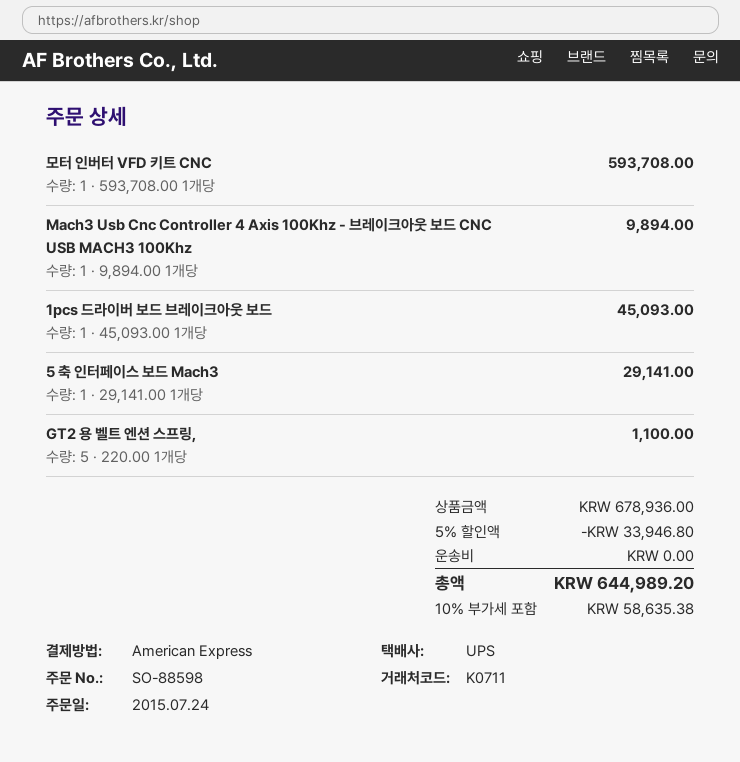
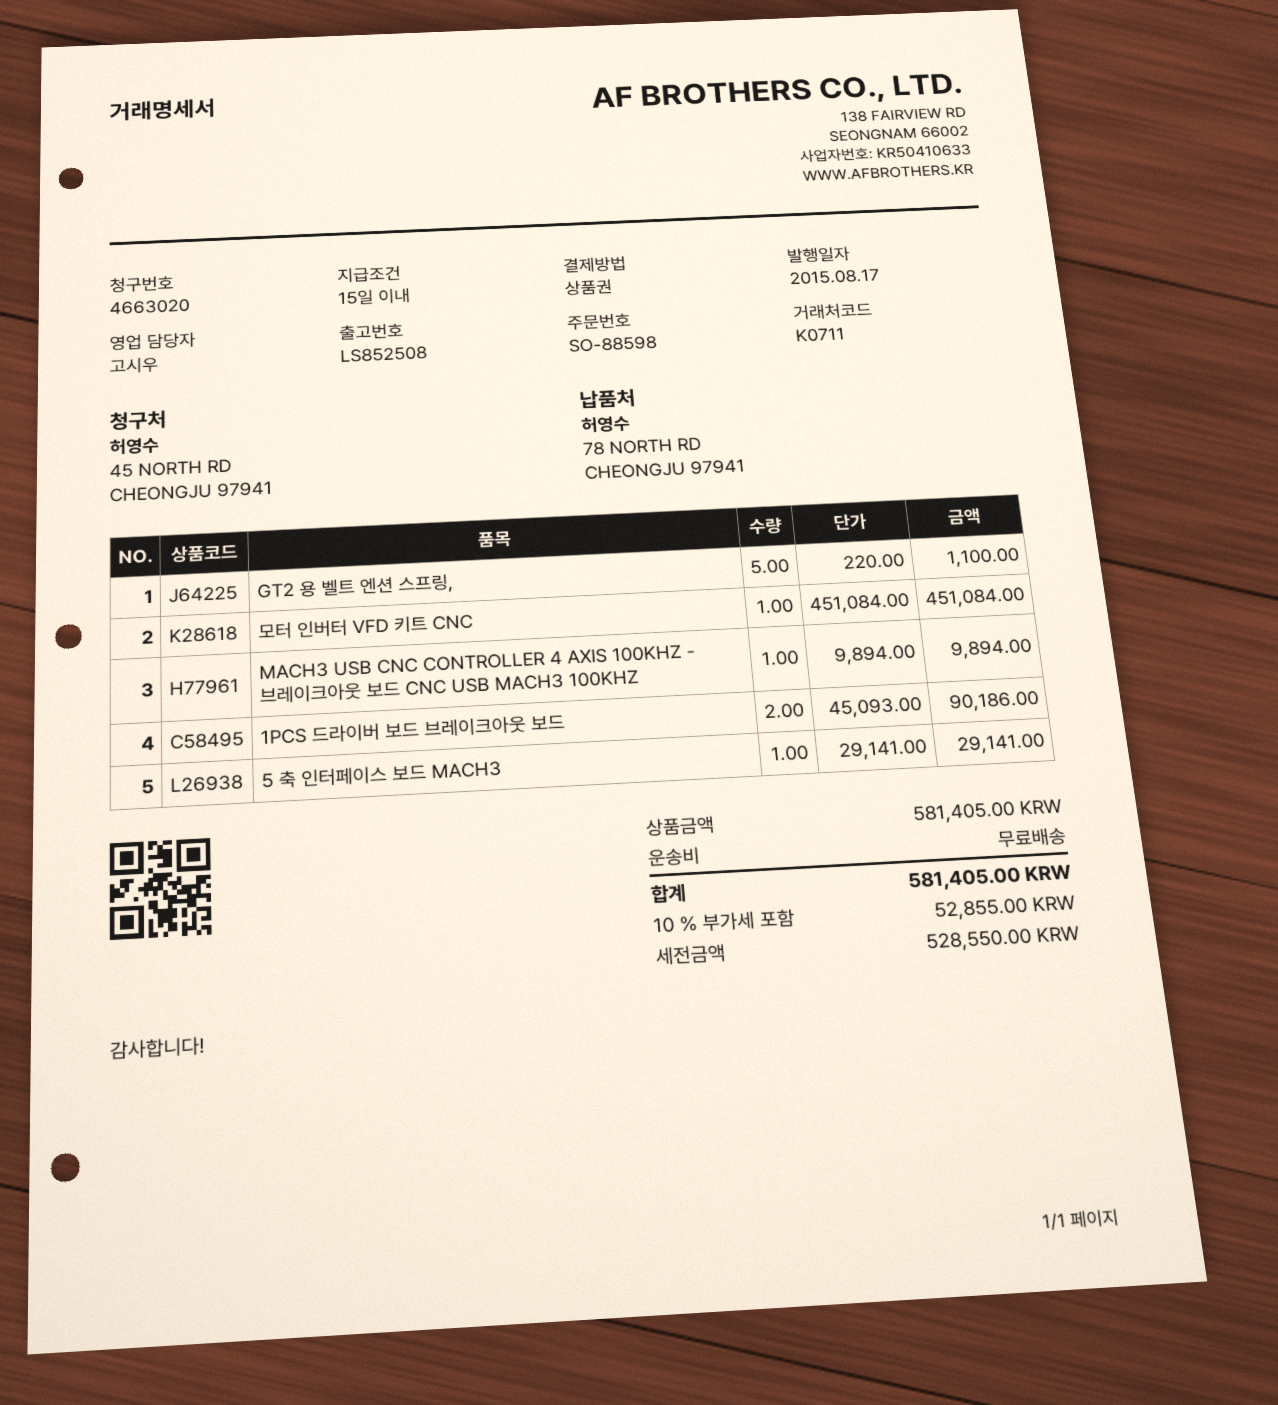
payment method: American Express -> gift card
모터 인버터 VFD 키트 CNC: 1 x 593708.00 = 593708.00 -> 1 x 451084.00 = 451084.00
1pcs 드라이버 보드 브레이크아웃 보드: 1 x 45093.00 = 45093.00 -> 2 x 45093.00 = 90186.00
subtotal: 678936.00 -> 581405.00
discount: 5% = 33946.80 -> none
tax: 10% = 58635.38 -> 10% = 52855.00
total: 644989.20 -> 581405.00

